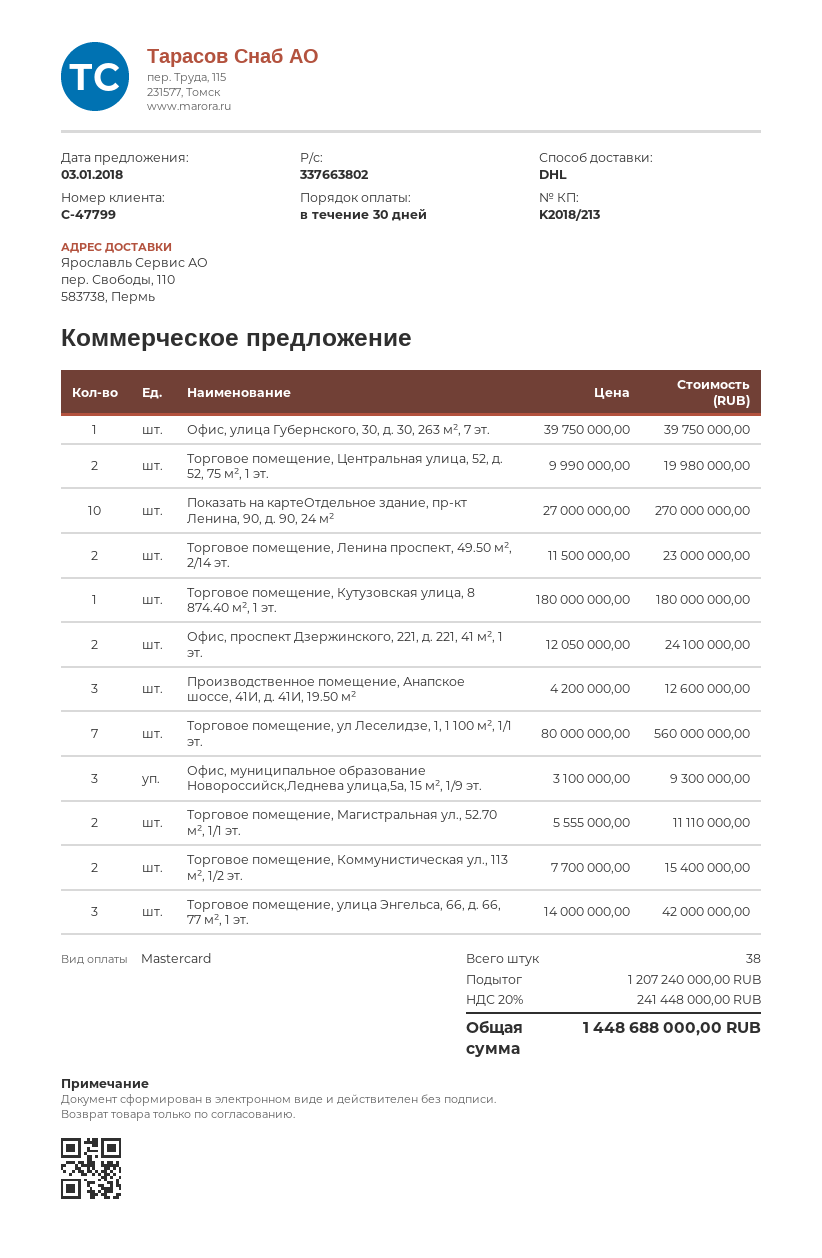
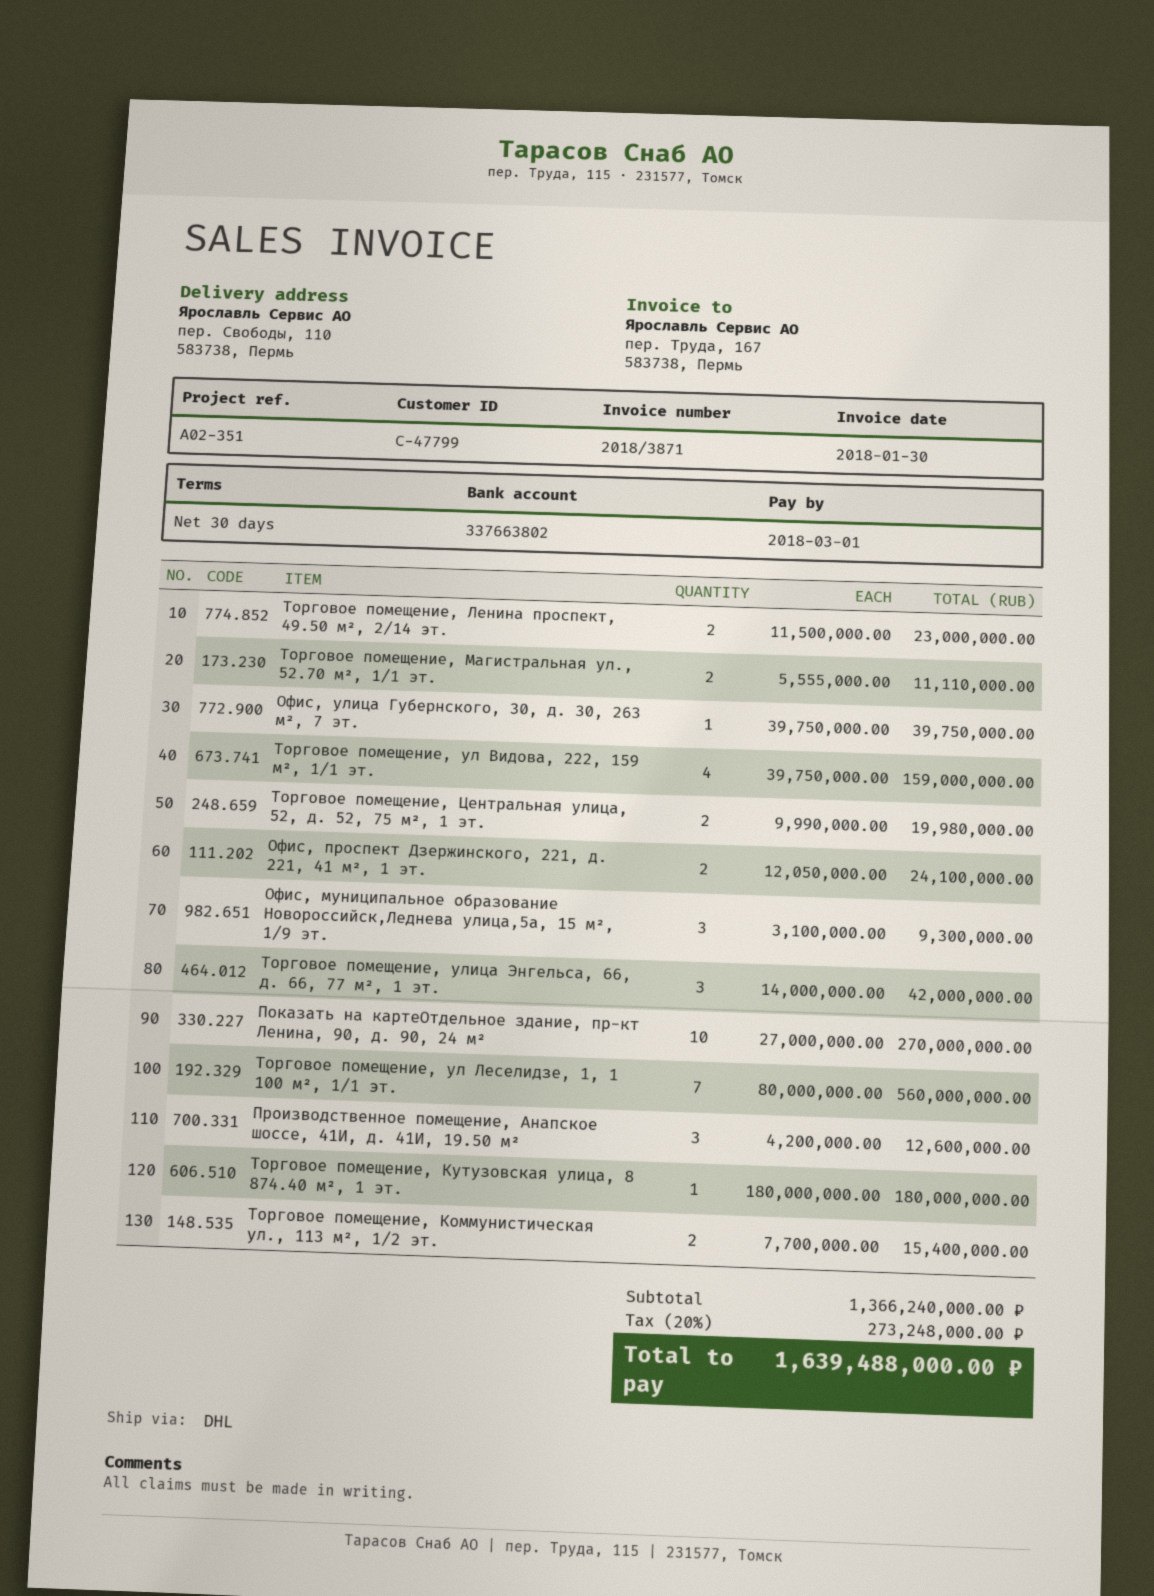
Торговое помещение, ул Видова, 222, 159 м², 1/1 эт.: none -> 4 x 39750000.00 = 159000000.00
subtotal: 1207240000.00 -> 1366240000.00
tax: 20% = 241448000.00 -> 20% = 273248000.00
total: 1448688000.00 -> 1639488000.00

